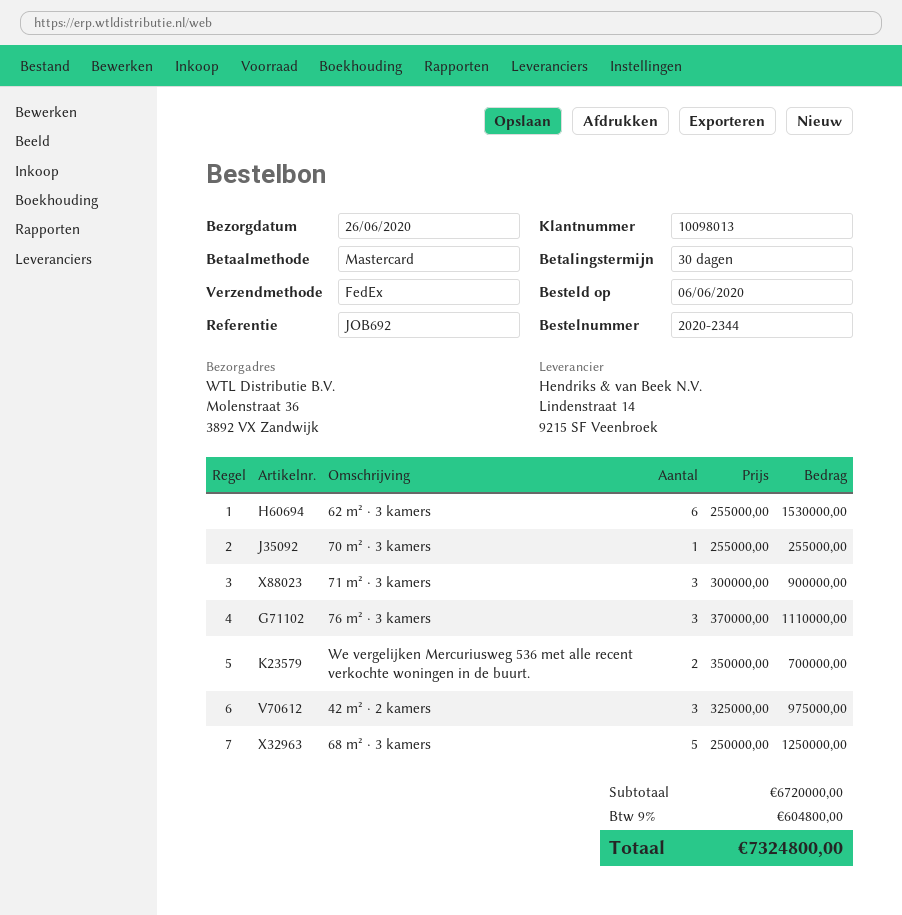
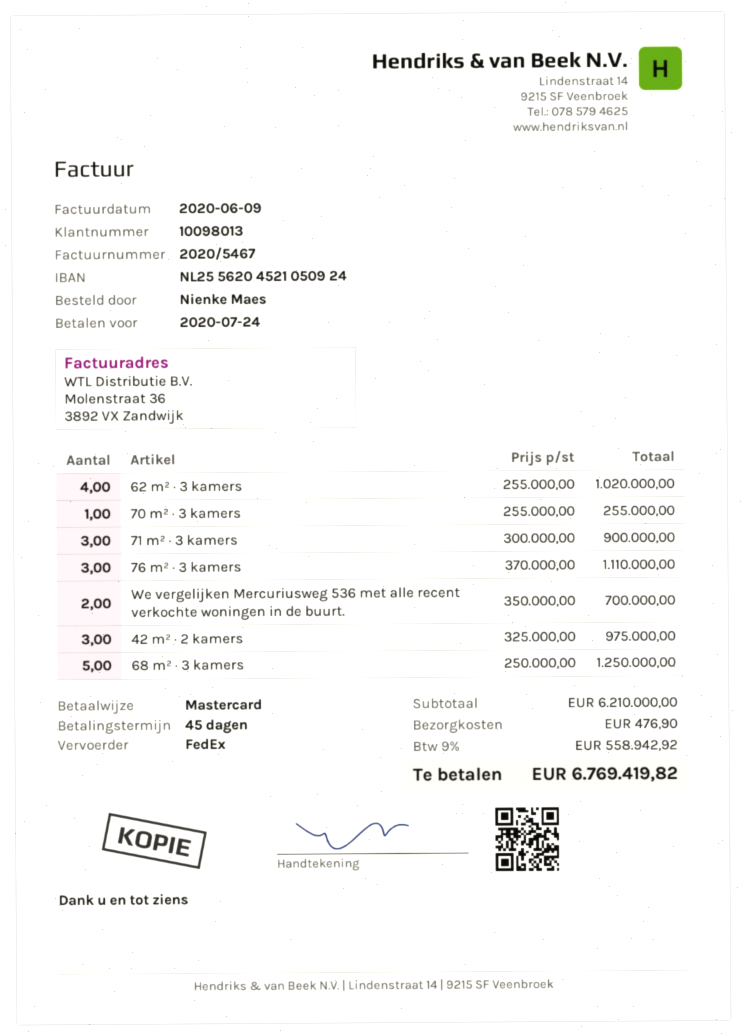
payment terms: 30 days -> 45 days
62 m² · 3 kamers: 6 x 255000.00 = 1530000.00 -> 4 x 255000.00 = 1020000.00
subtotal: 6720000.00 -> 6210000.00
shipping: none -> 476.90
tax: 9% = 604800.00 -> 9% = 558942.92
total: 7324800.00 -> 6769419.82

